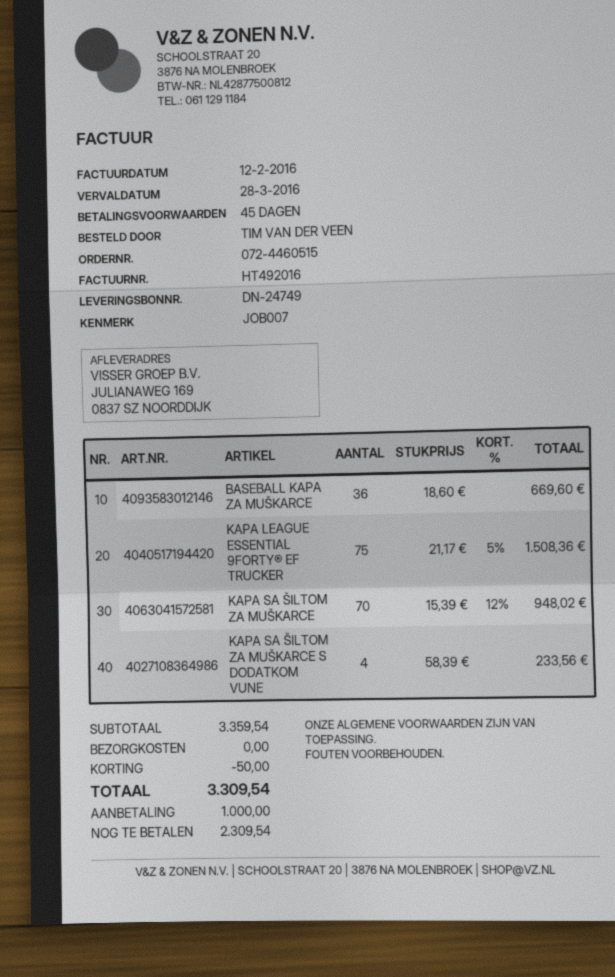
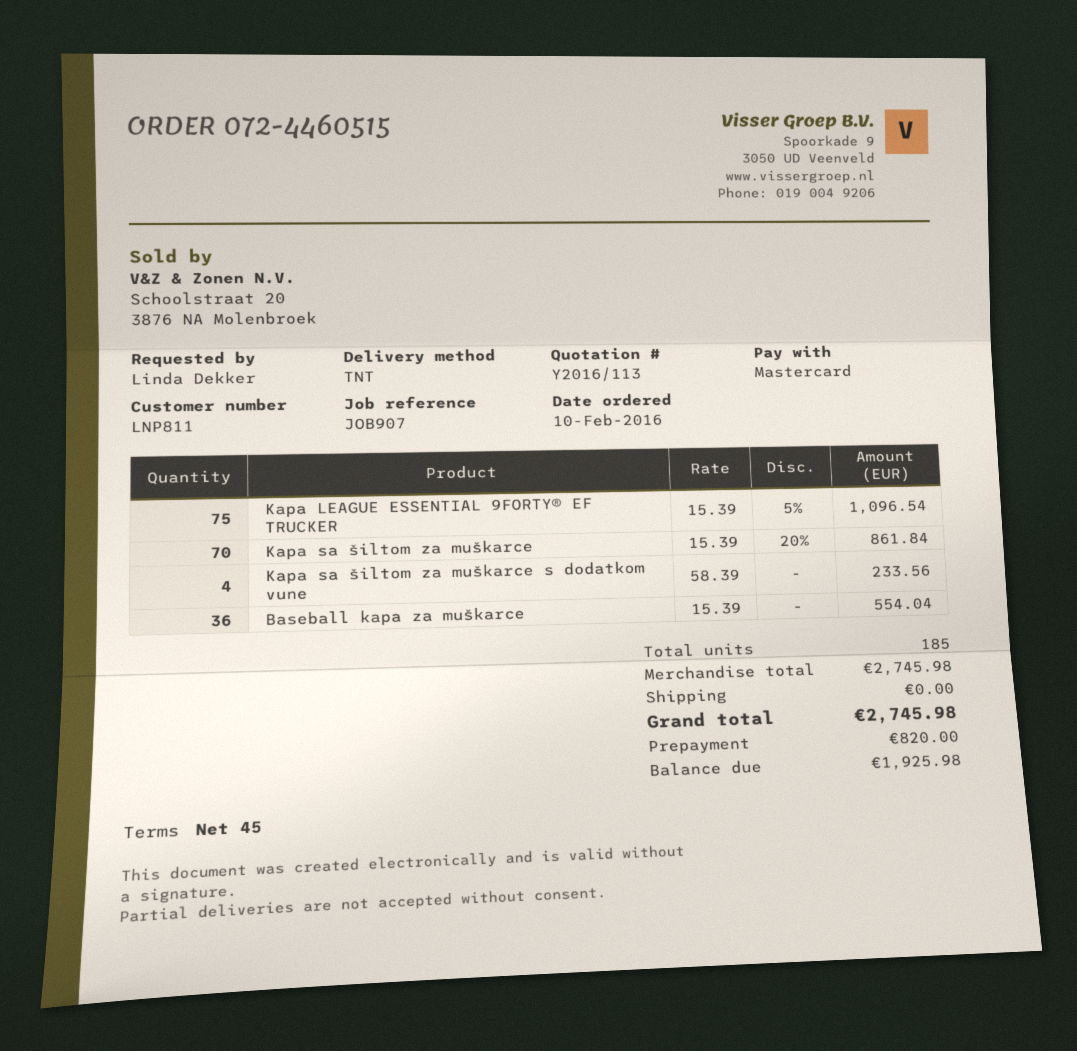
reference: JOB007 -> JOB907
ordered by: TIM VAN DER VEEN -> Linda Dekker
BASEBALL KAPA ZA MUŠKARCE: 36 x 18.60 = 669.60 -> 36 x 15.39 = 554.04
KAPA LEAGUE ESSENTIAL 9FORTY® EF TRUCKER: 75 x 21.17 - 5% = 1508.36 -> 75 x 15.39 - 5% = 1096.54
KAPA SA ŠILTOM ZA MUŠKARCE: 70 x 15.39 - 12% = 948.02 -> 70 x 15.39 - 20% = 861.84
subtotal: 3359.54 -> 2745.98
discount: 50.00 -> none
total: 3309.54 -> 2745.98
deposit: 1000.00 -> 820.00
balance: 2309.54 -> 1925.98

